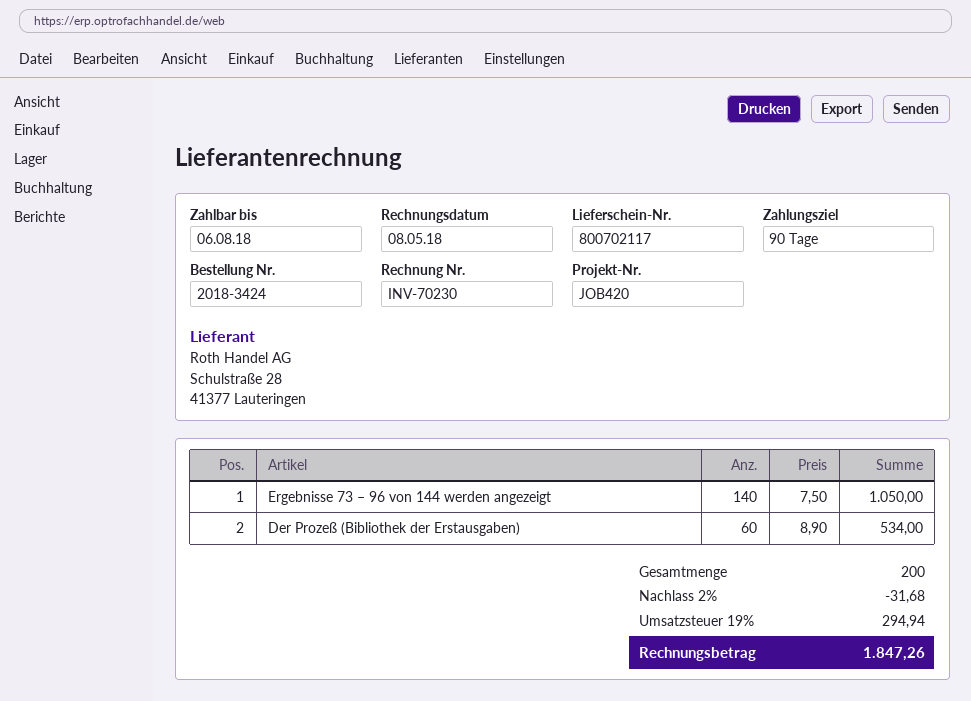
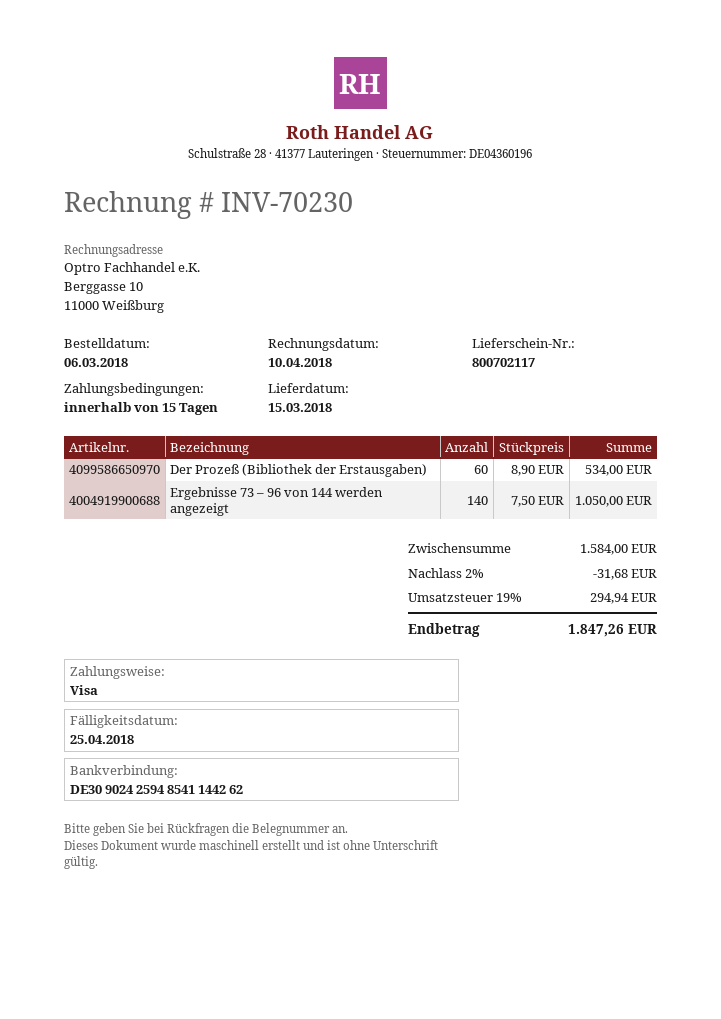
invoice date: 2018-05-08 -> 2018-04-10
payment terms: 90 days -> 15 days
due date: 2018-08-06 -> 2018-04-25

